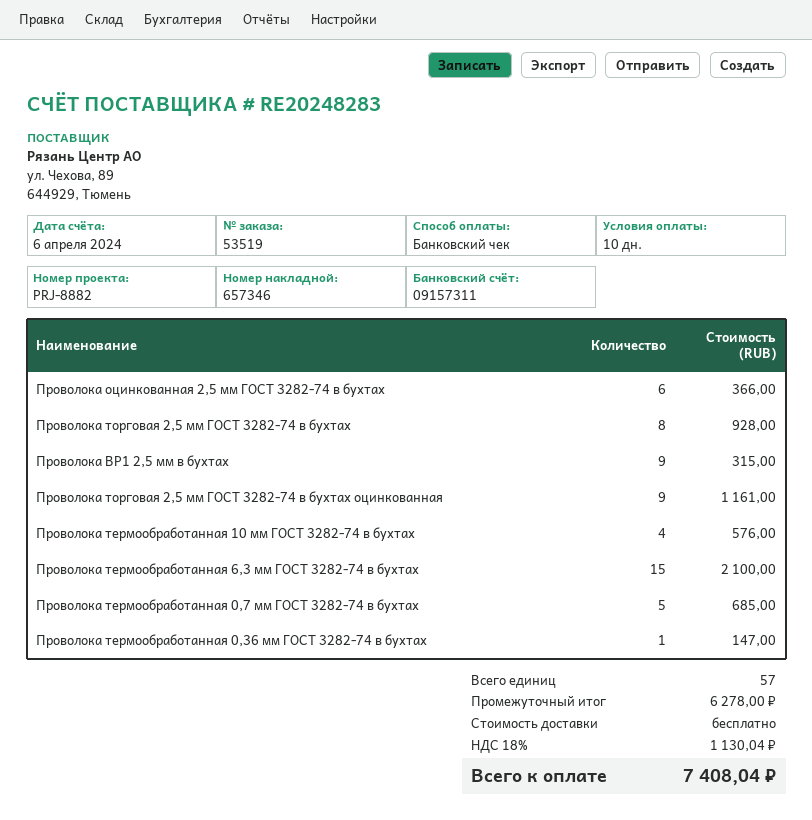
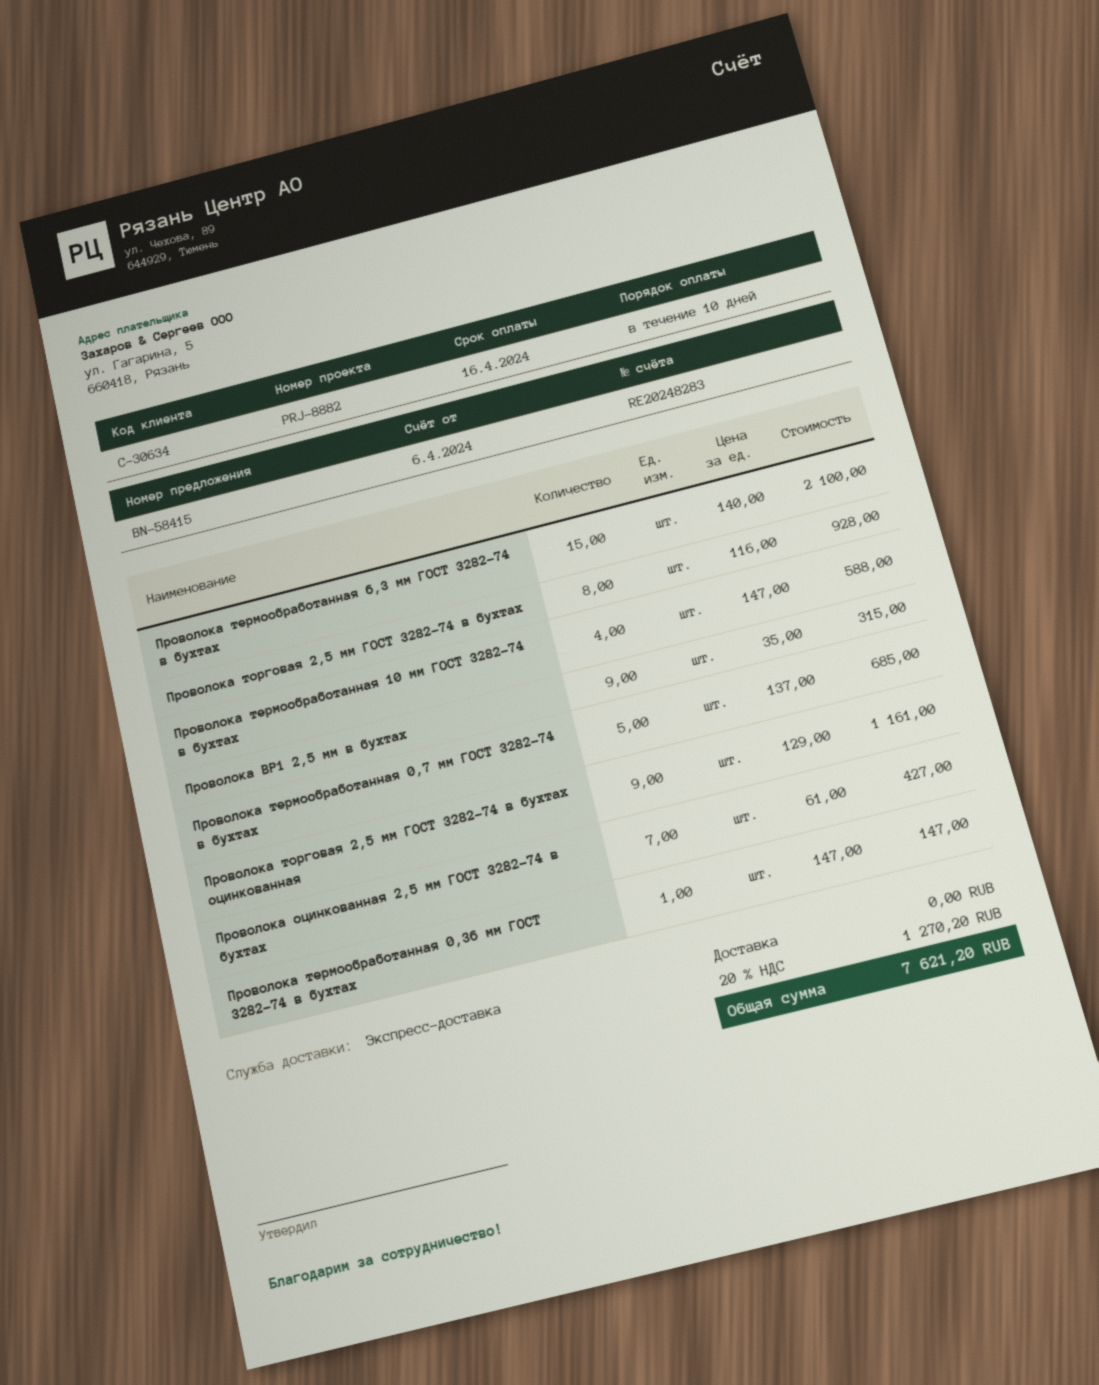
Проволока оцинкованная 2,5 мм ГОСТ 3282-74 в бухтах: 6 for 366.00 -> 7 for 427.00
Проволока термообработанная 10 мм ГОСТ 3282-74 в бухтах: 4 for 576.00 -> 4 for 588.00
tax: 18% = 1130.04 -> 20% = 1270.20
total: 7408.04 -> 7621.20

